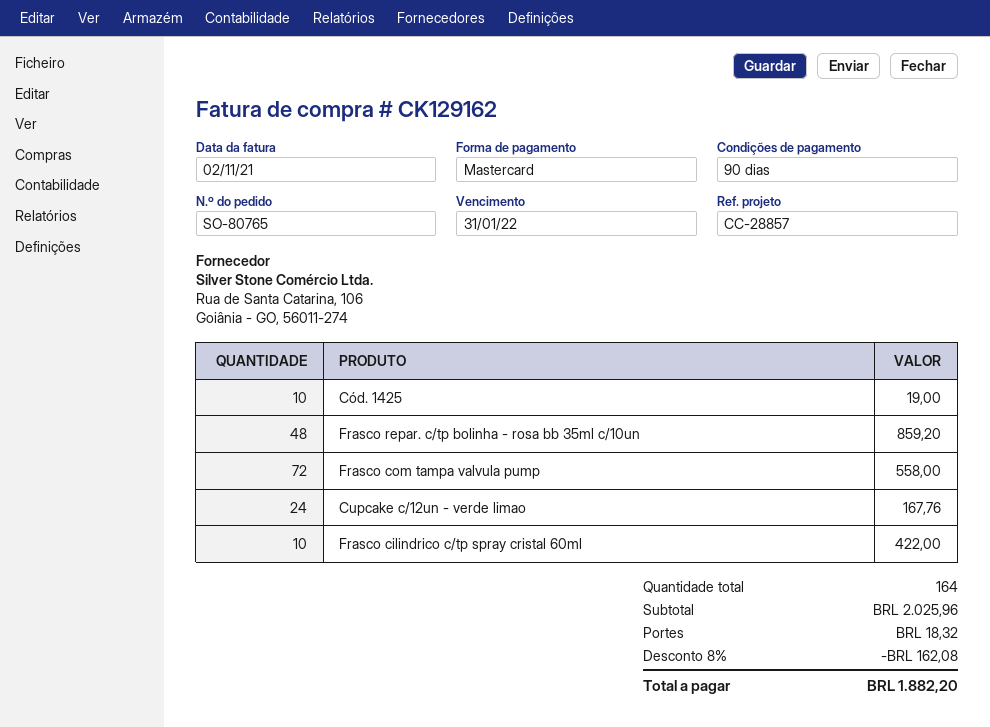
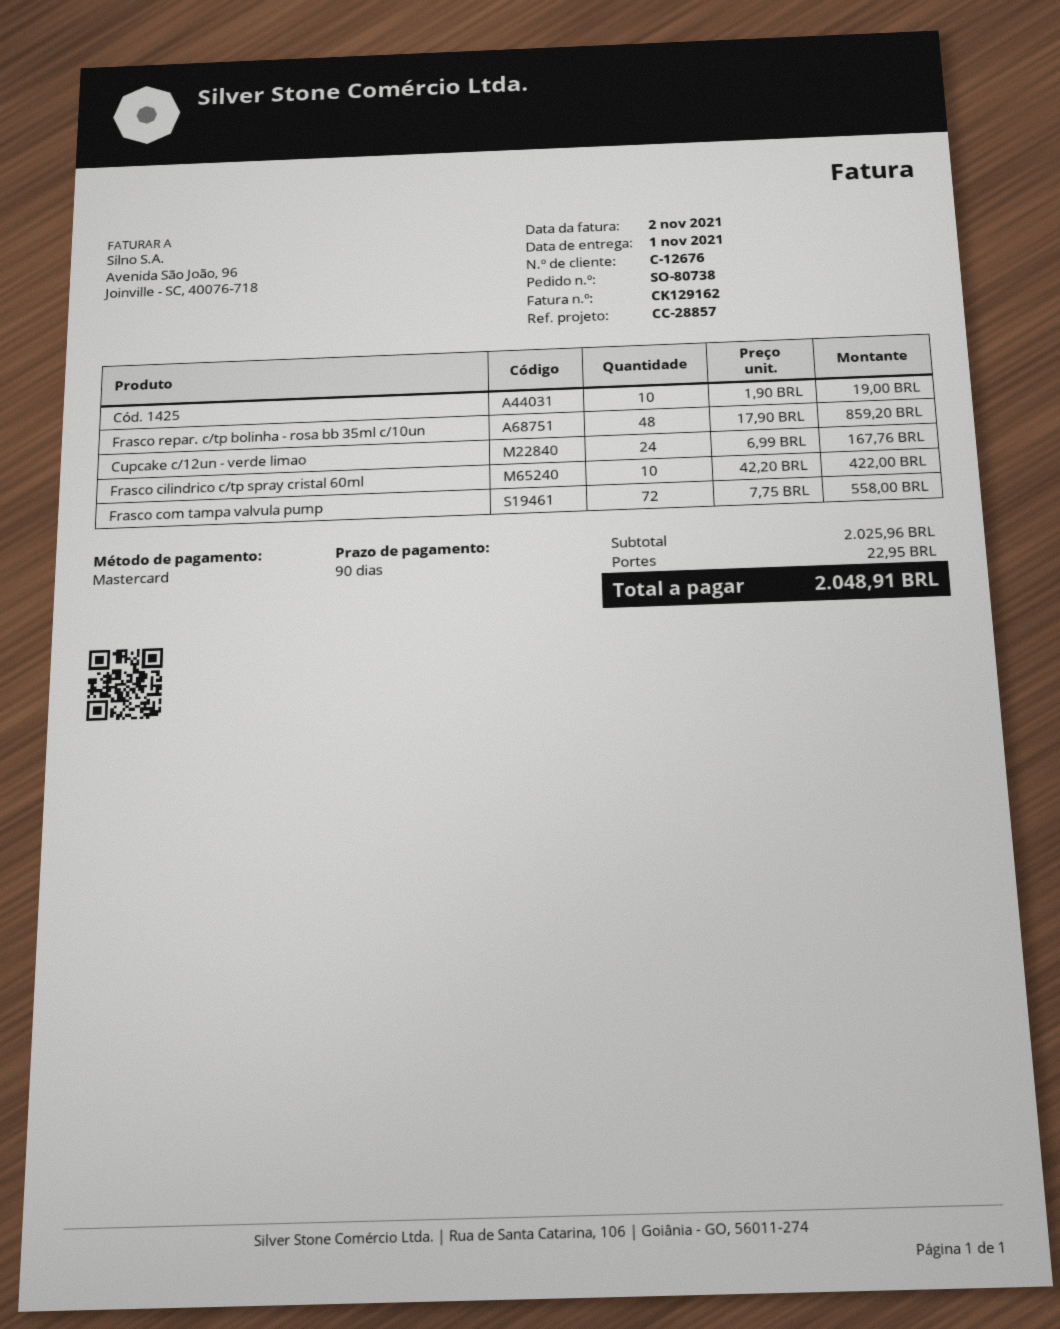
order number: SO-80765 -> SO-80738
discount: 8% = 162.08 -> none
shipping: 18.32 -> 22.95
total: 1882.20 -> 2048.91

